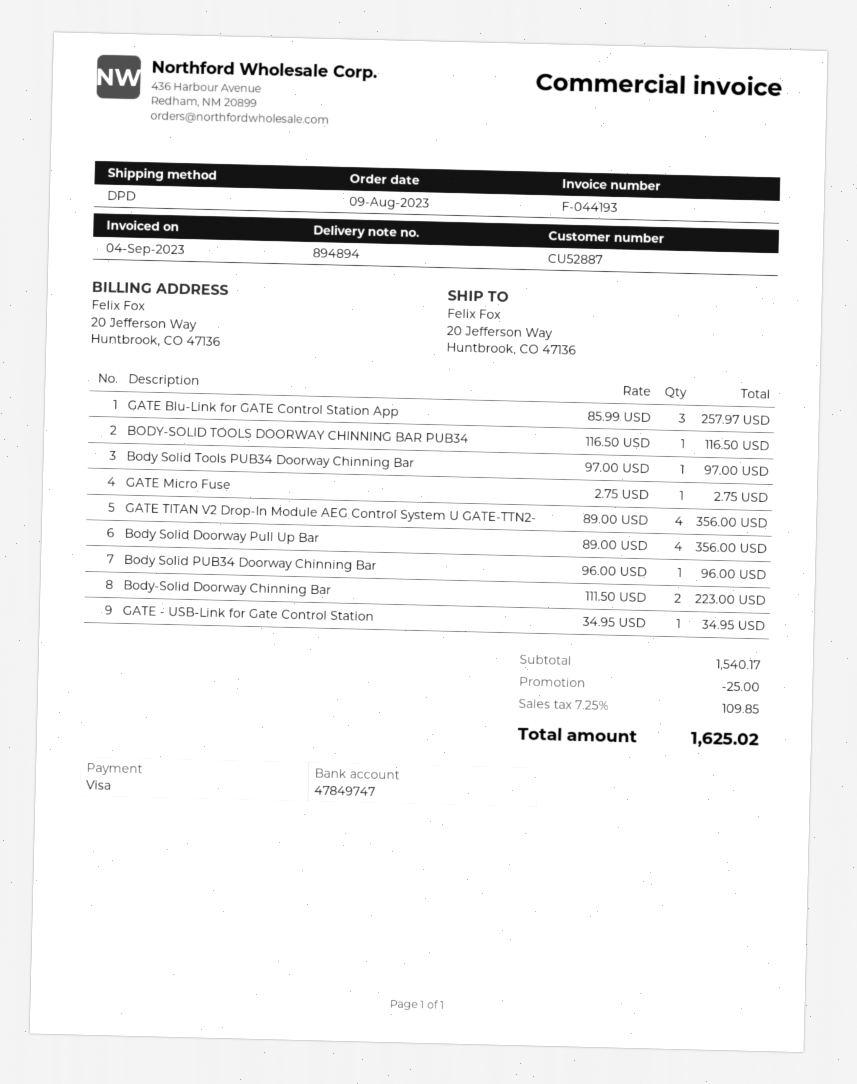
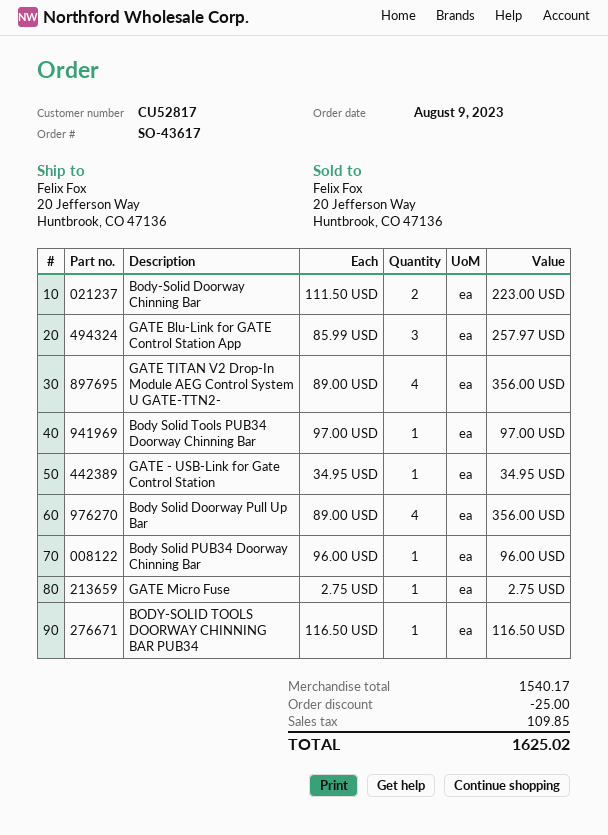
customer number: CU52887 -> CU52817

